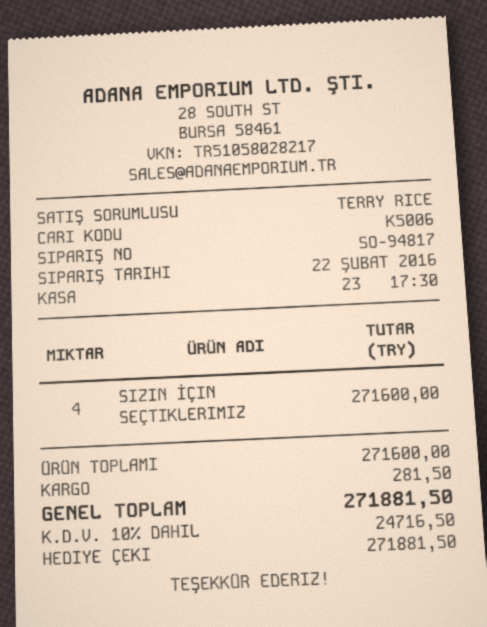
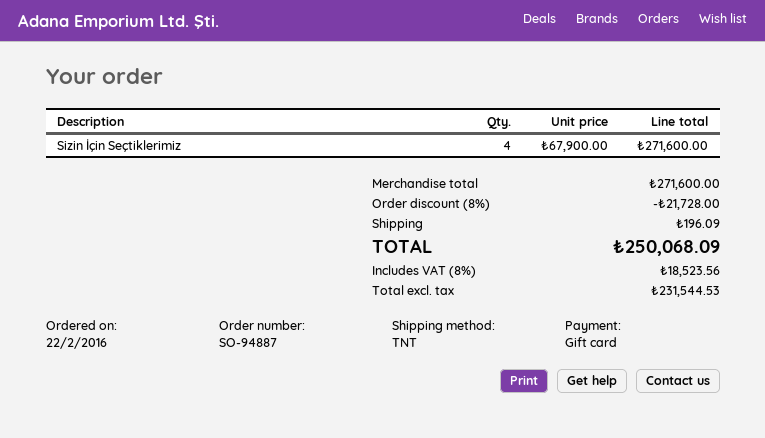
order number: SO-94817 -> SO-94887
discount: none -> 8% = 21728.00
shipping: 281.50 -> 196.09
tax: 10% = 24716.50 -> 8% = 18523.56
total: 271881.50 -> 250068.09

